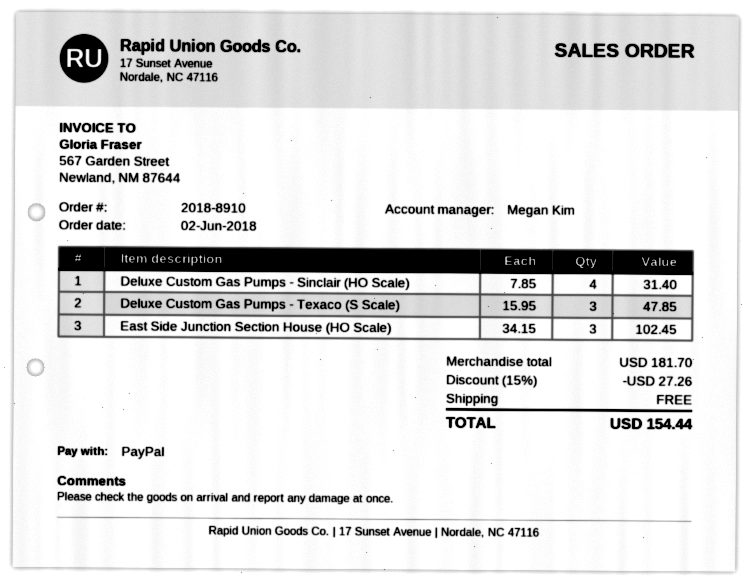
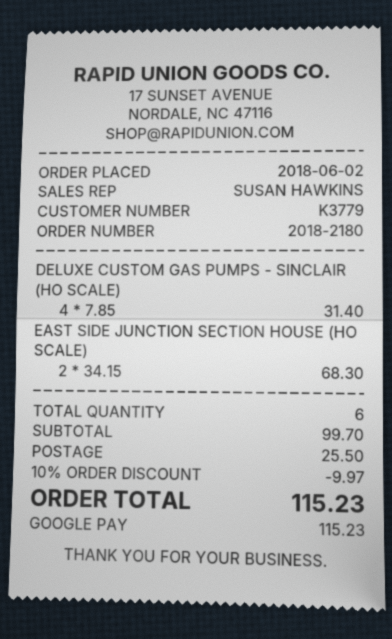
order number: 2018-8910 -> 2018-2180
sales rep: Megan Kim -> SUSAN HAWKINS
payment method: PayPal -> Google Pay
Deluxe Custom Gas Pumps - Texaco (S Scale): 3 x 15.95 = 47.85 -> none
East Side Junction Section House (HO Scale): 3 x 34.15 = 102.45 -> 2 x 34.15 = 68.30
subtotal: 181.70 -> 99.70
discount: 15% = 27.26 -> 10% = 9.97
shipping: 0.00 -> 25.50
total: 154.44 -> 115.23

